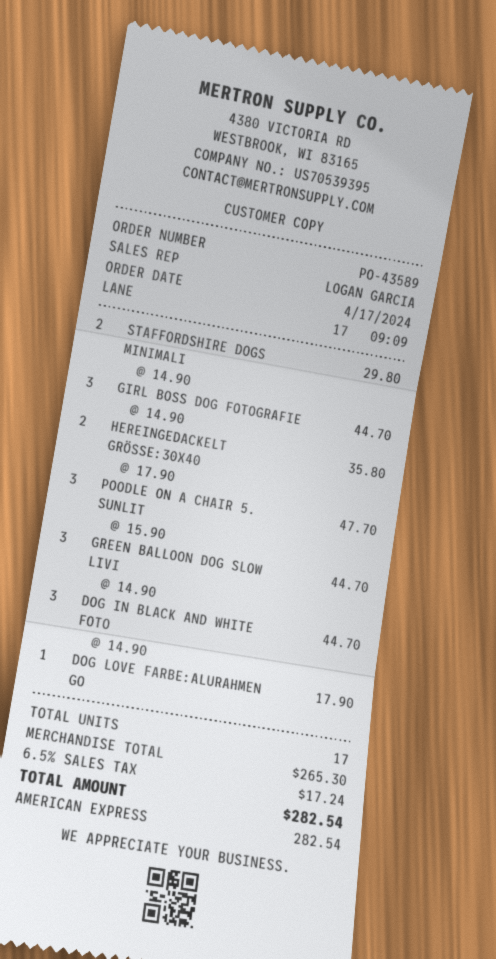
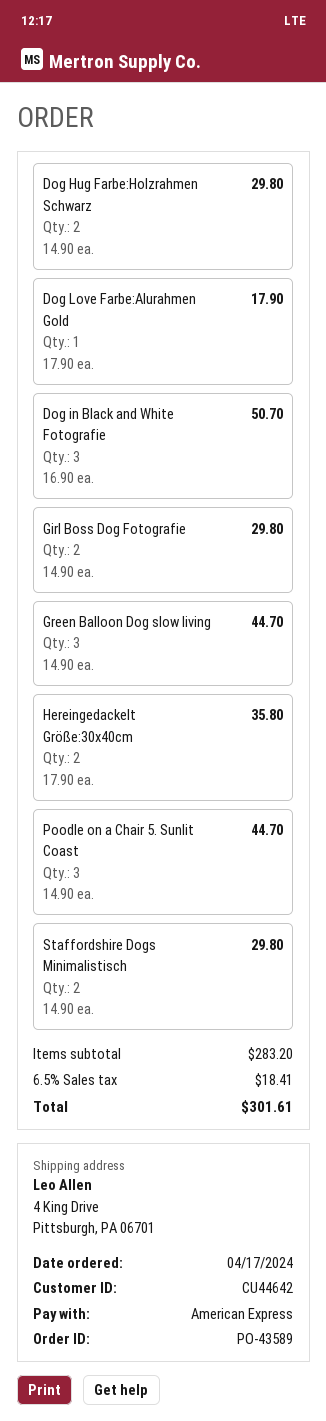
GIRL BOSS DOG FOTOGRAFIE: 3 x 14.90 = 44.70 -> 2 x 14.90 = 29.80
POODLE ON A CHAIR 5. SUNLIT: 3 x 15.90 = 47.70 -> 3 x 14.90 = 44.70
DOG IN BLACK AND WHITE FOTO: 3 x 14.90 = 44.70 -> 3 x 16.90 = 50.70
Dog Hug Farbe:Holzrahmen Schwarz: none -> 2 x 14.90 = 29.80
subtotal: 265.30 -> 283.20
tax: 6.5% = 17.24 -> 6.5% = 18.41
total: 282.54 -> 301.61

